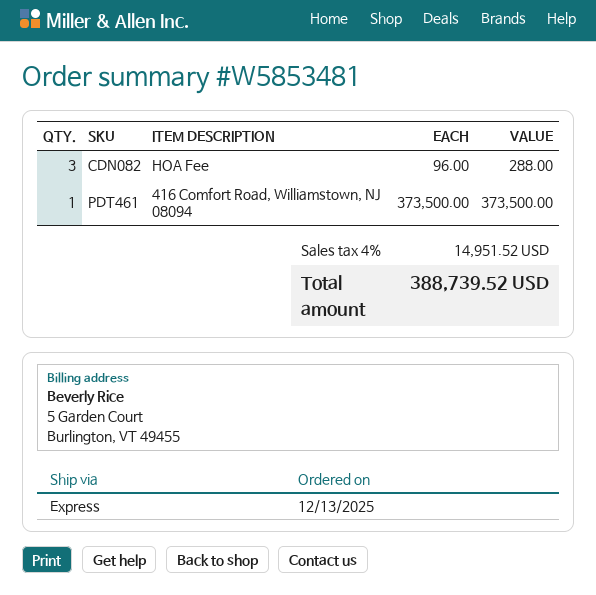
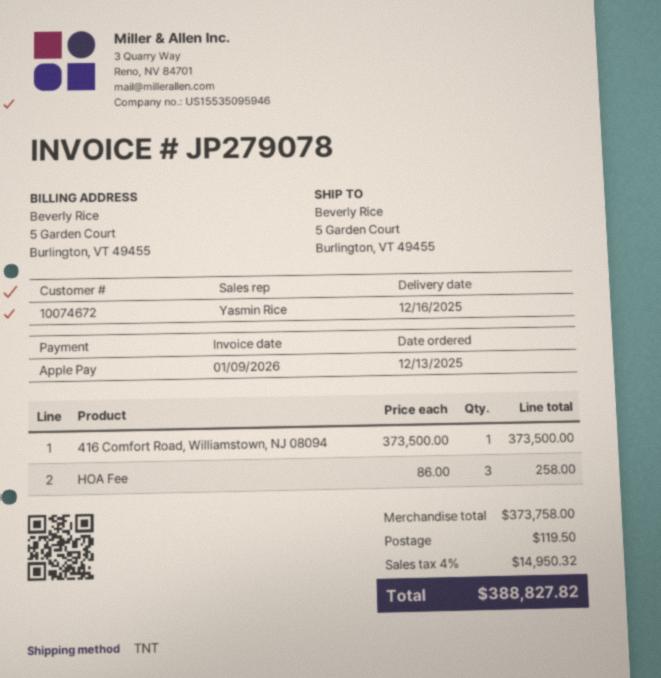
shipping method: express -> TNT
HOA Fee: 3 x 96.00 = 288.00 -> 3 x 86.00 = 258.00
shipping: none -> 119.50
tax: 4% = 14951.52 -> 4% = 14950.32
total: 388739.52 -> 388827.82

